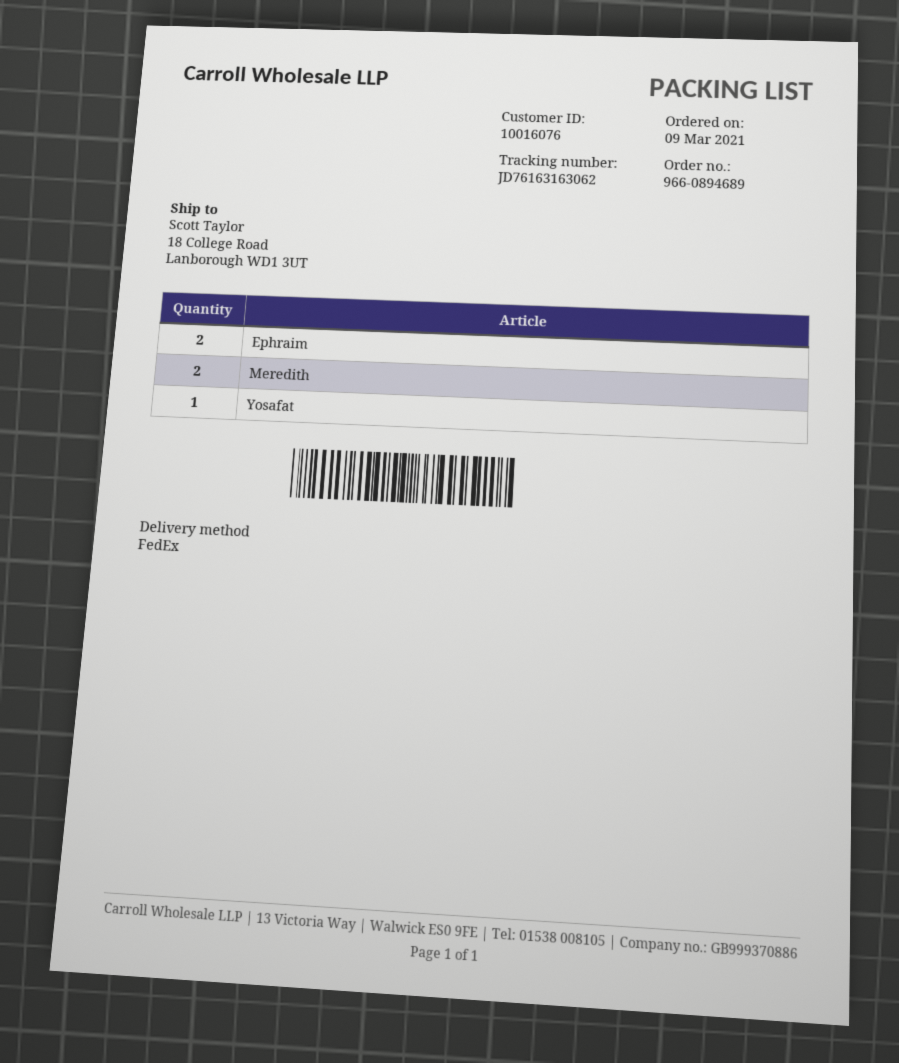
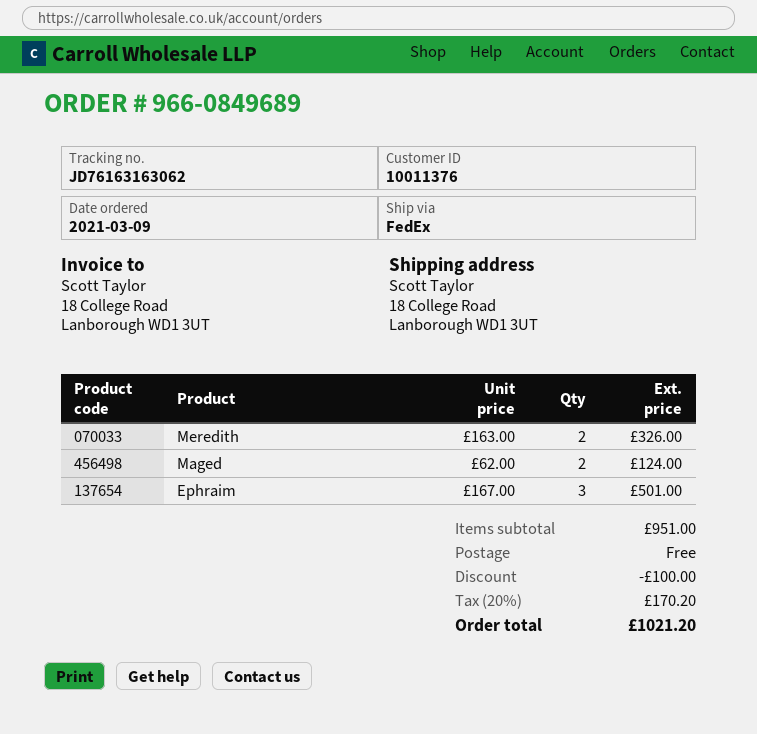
order number: 966-0894689 -> 966-0849689
customer number: 10016076 -> 10011376
Ephraim: 2 -> 3
Yosafat: 1 -> none
Maged: none -> 2

